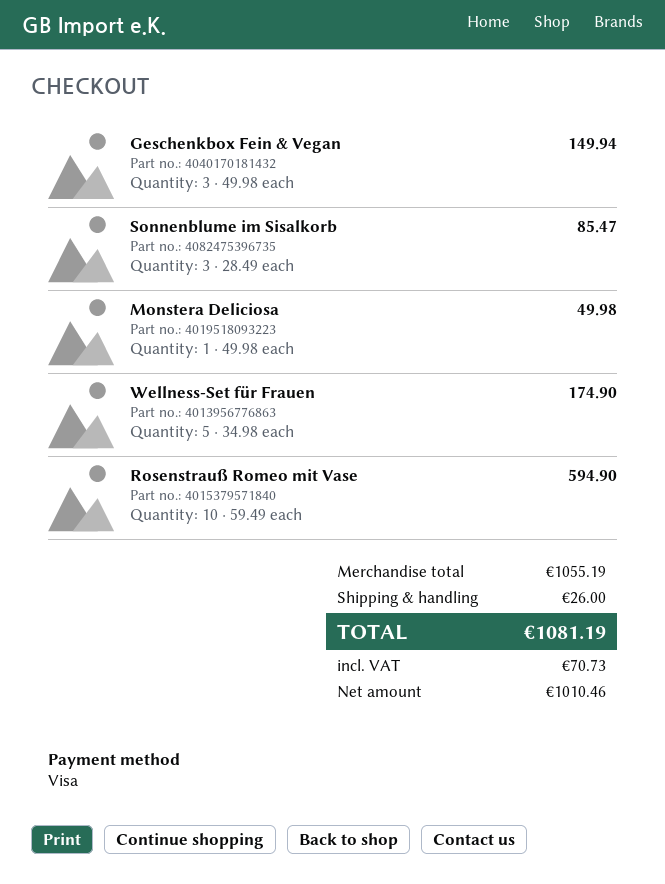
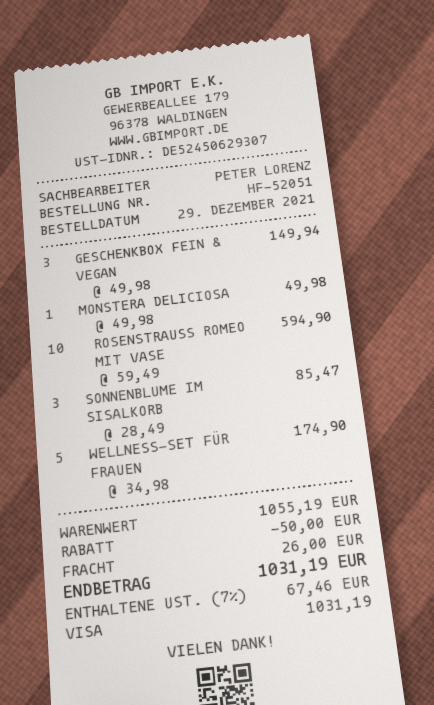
discount: none -> 50.00
tax: 70.73 -> 67.46
total: 1081.19 -> 1031.19

